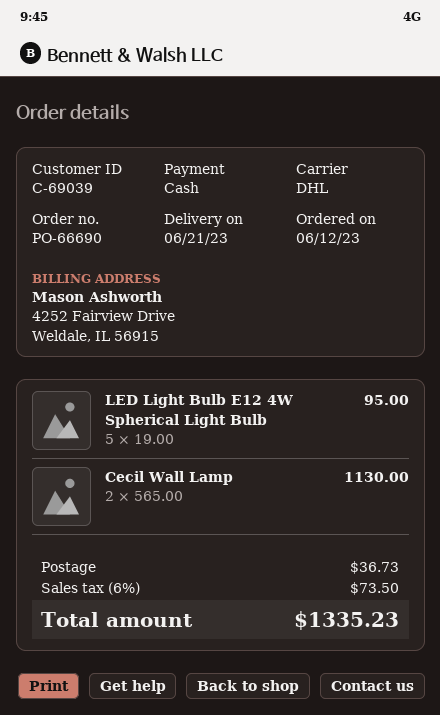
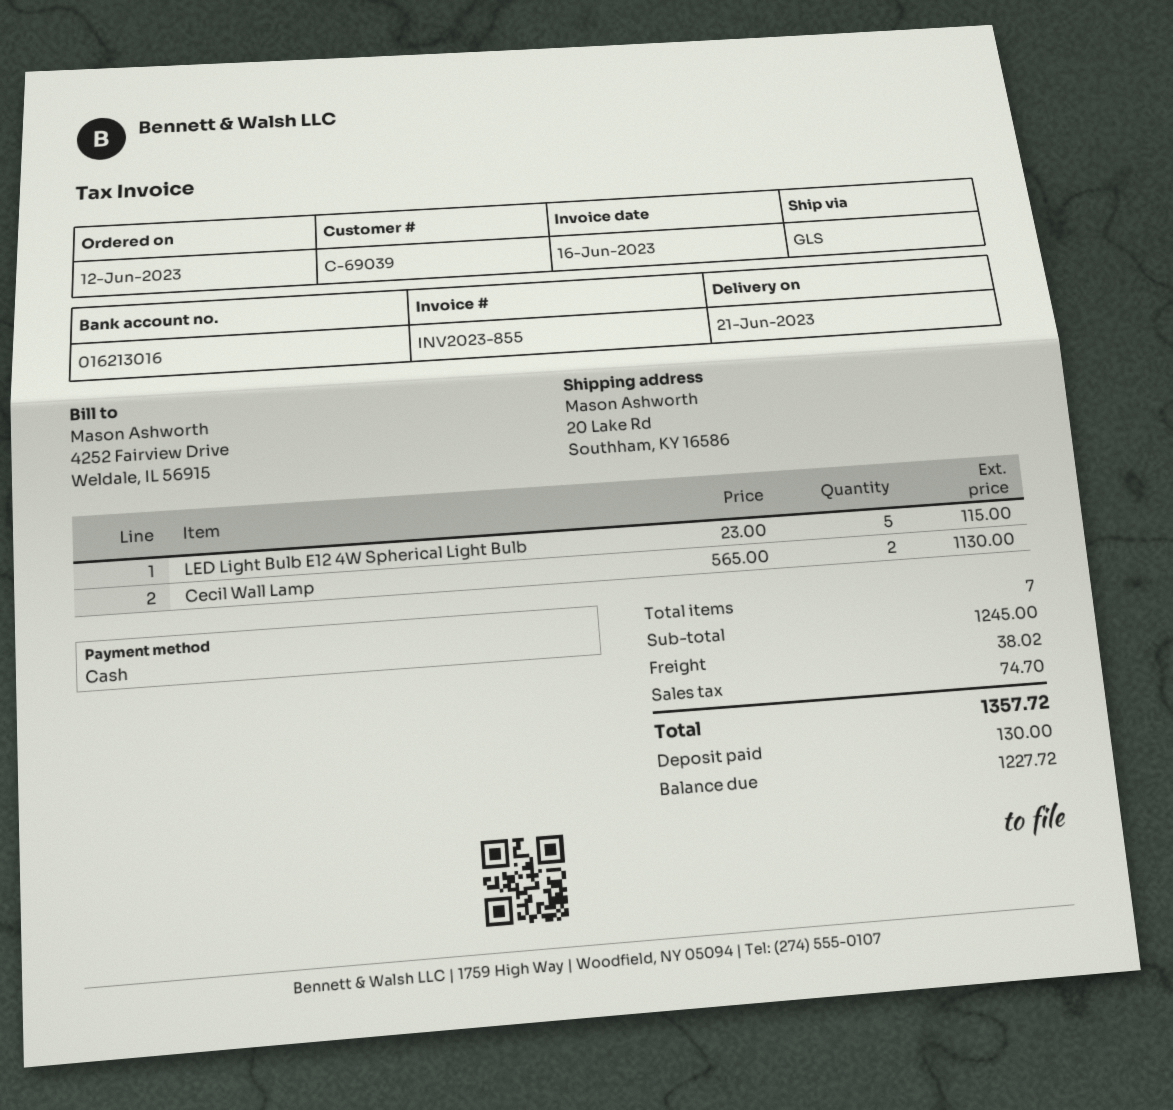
shipping method: DHL -> GLS
LED Light Bulb E12 4W Spherical Light Bulb: 5 x 19.00 = 95.00 -> 5 x 23.00 = 115.00
shipping: 36.73 -> 38.02
tax: 73.50 -> 74.70
total: 1335.23 -> 1357.72

